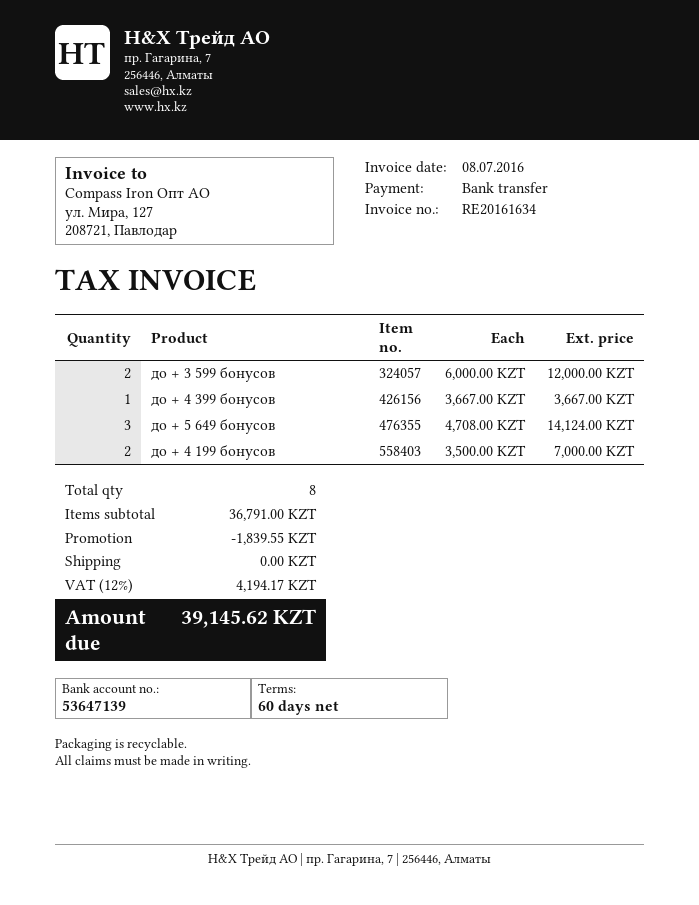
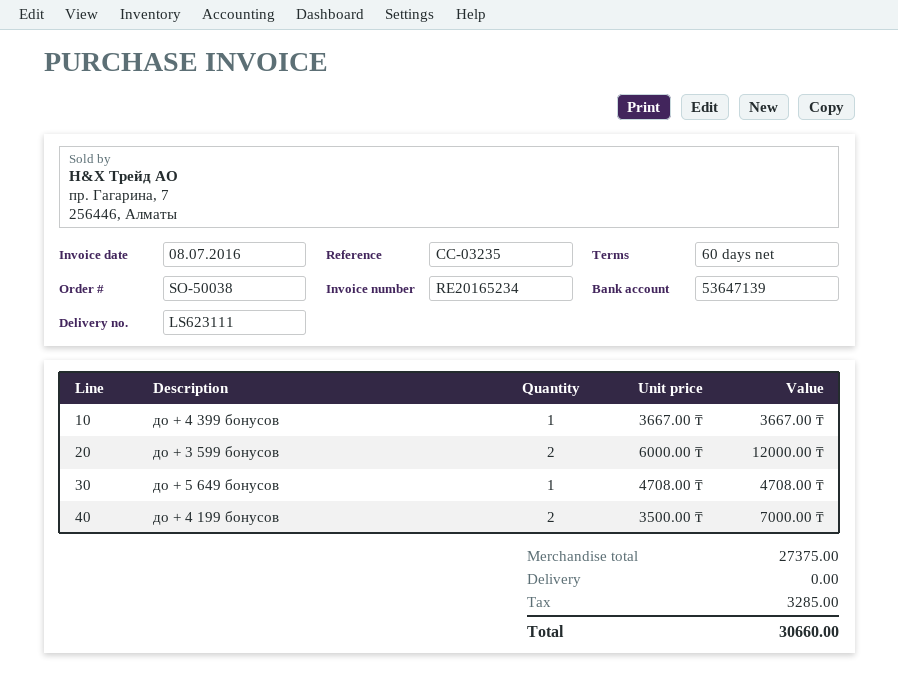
invoice number: RE20161634 -> RE20165234
до + 5 649 бонусов: 3 x 4708.00 = 14124.00 -> 1 x 4708.00 = 4708.00
subtotal: 36791.00 -> 27375.00
discount: 1839.55 -> none
tax: 4194.17 -> 3285.00
total: 39145.62 -> 30660.00

